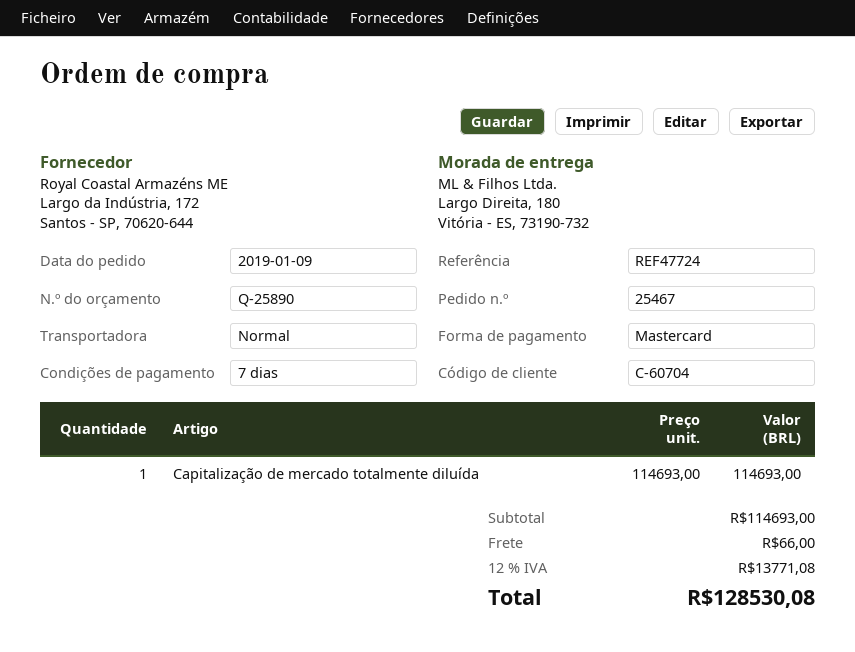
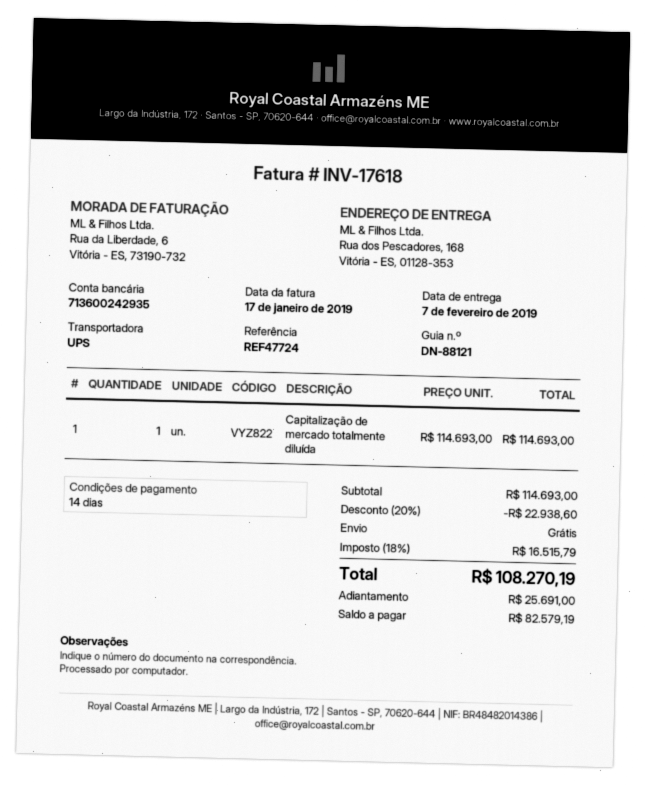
payment terms: 7 days -> 14 days
shipping method: standard -> UPS
ship to: Largo Direita, 180, Vitória - ES, 73190-732 -> Rua dos Pescadores, 168, Vitória - ES, 01128-353
discount: none -> 20% = 22938.60
shipping: 66.00 -> 0.00
tax: 12% = 13771.08 -> 18% = 16515.79
total: 128530.08 -> 108270.19

